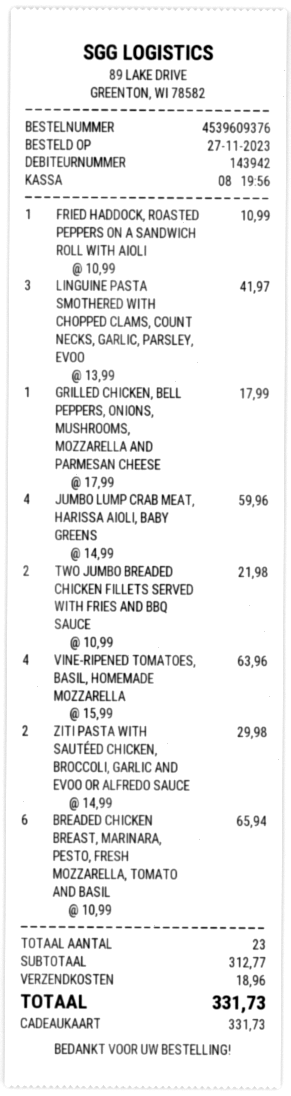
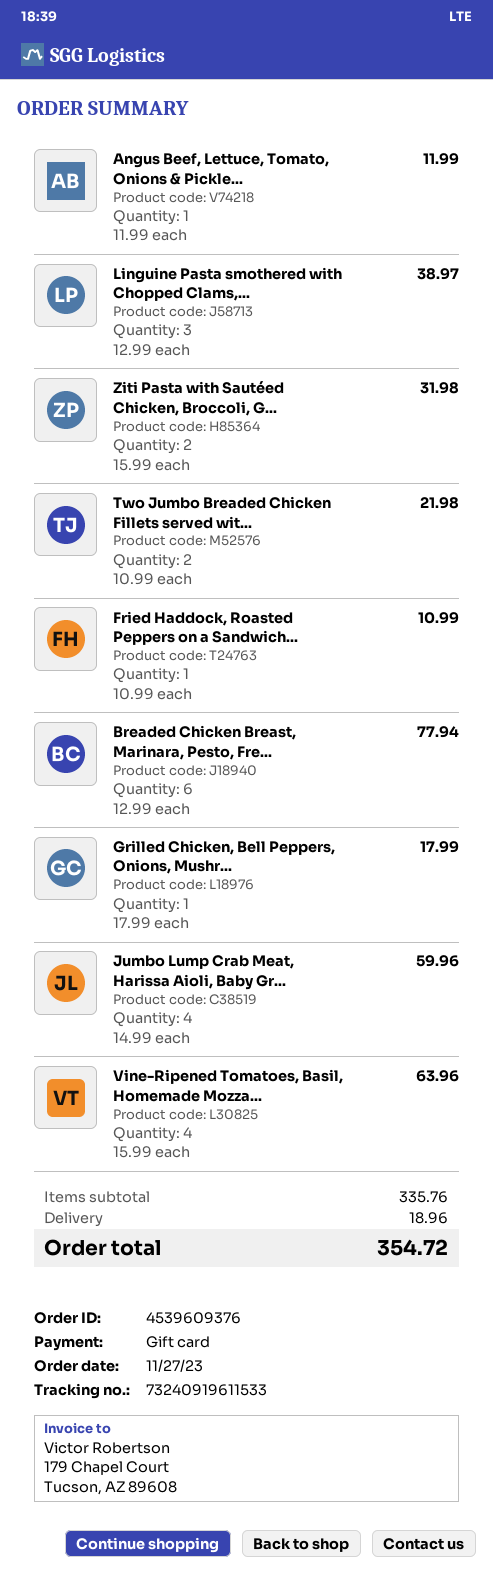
LINGUINE PASTA SMOTHERED WITH CHOPPED CLAMS, COUNT NECKS, GARLIC, PARSLEY, EVOO: 3 x 13.99 = 41.97 -> 3 x 12.99 = 38.97
ZITI PASTA WITH SAUTÉED CHICKEN, BROCCOLI, GARLIC AND EVOO OR ALFREDO SAUCE: 2 x 14.99 = 29.98 -> 2 x 15.99 = 31.98
BREADED CHICKEN BREAST, MARINARA, PESTO, FRESH MOZZARELLA, TOMATO AND BASIL: 6 x 10.99 = 65.94 -> 6 x 12.99 = 77.94
Angus Beef, Lettuce, Tomato, Onions & Pickle...: none -> 1 x 11.99 = 11.99
subtotal: 312.77 -> 335.76
total: 331.73 -> 354.72

